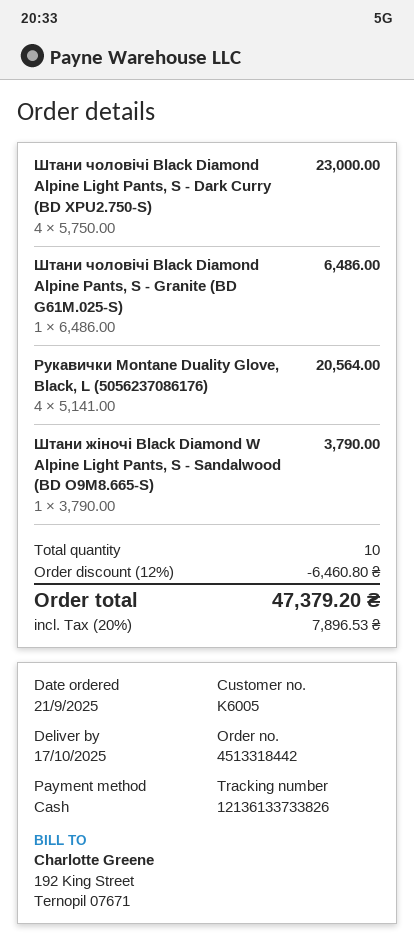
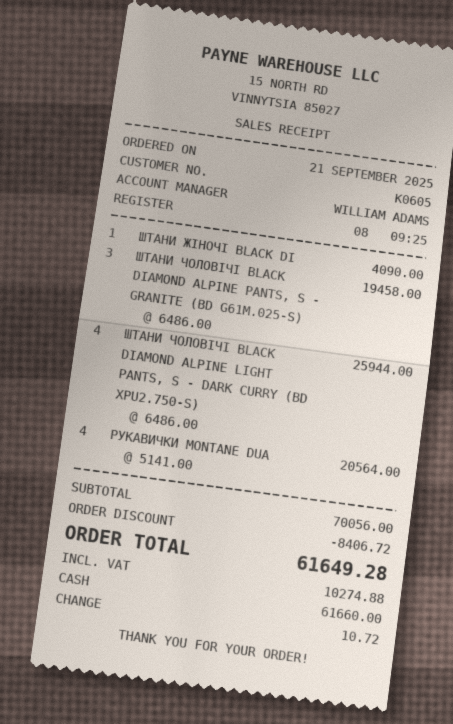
customer number: K6005 -> K0605
Штани чоловічі Black Diamond Alpine Light Pants, S - Dark Curry (BD XPU2.750-S): 4 x 5750.00 = 23000.00 -> 4 x 6486.00 = 25944.00
Штани чоловічі Black Diamond Alpine Pants, S - Granite (BD G61M.025-S): 1 x 6486.00 = 6486.00 -> 3 x 6486.00 = 19458.00
Штани жіночі Black Diamond W Alpine Light Pants, S - Sandalwood (BD O9M8.665-S): 1 x 3790.00 = 3790.00 -> 1 x 4090.00 = 4090.00
discount: 6460.80 -> 8406.72
tax: 7896.53 -> 10274.88
total: 47379.20 -> 61649.28

